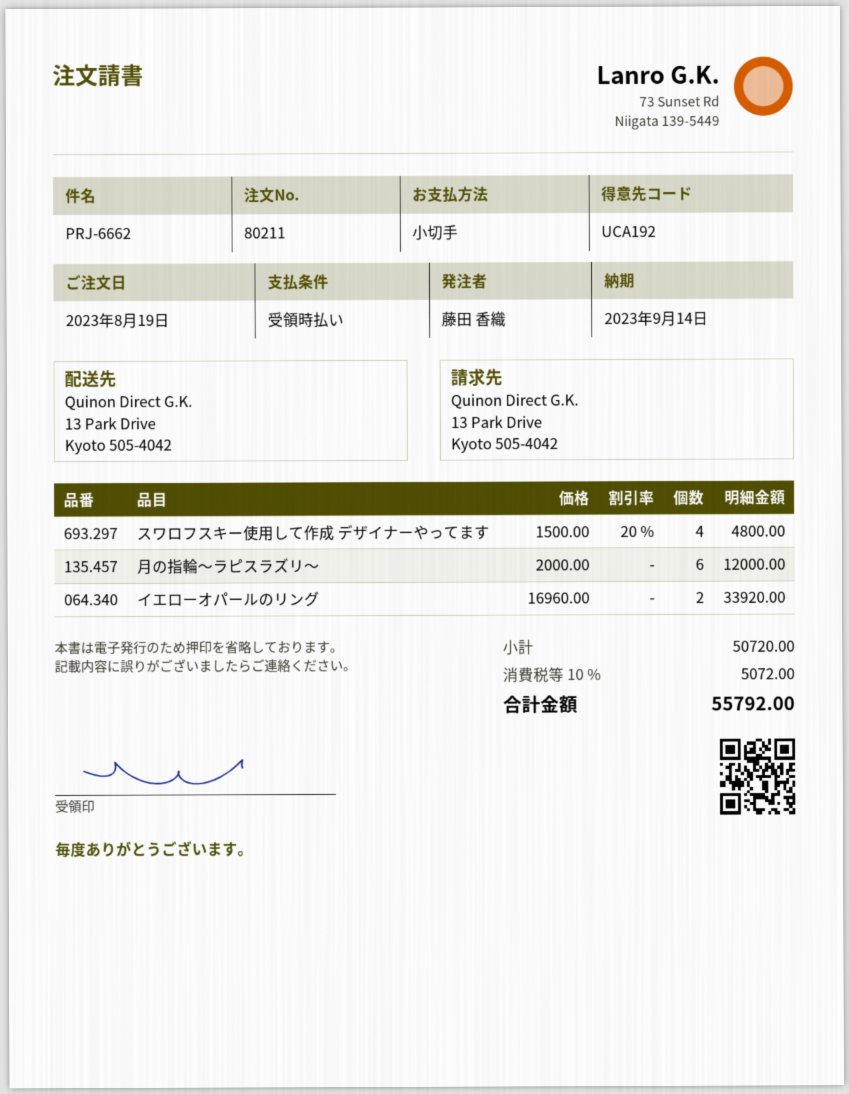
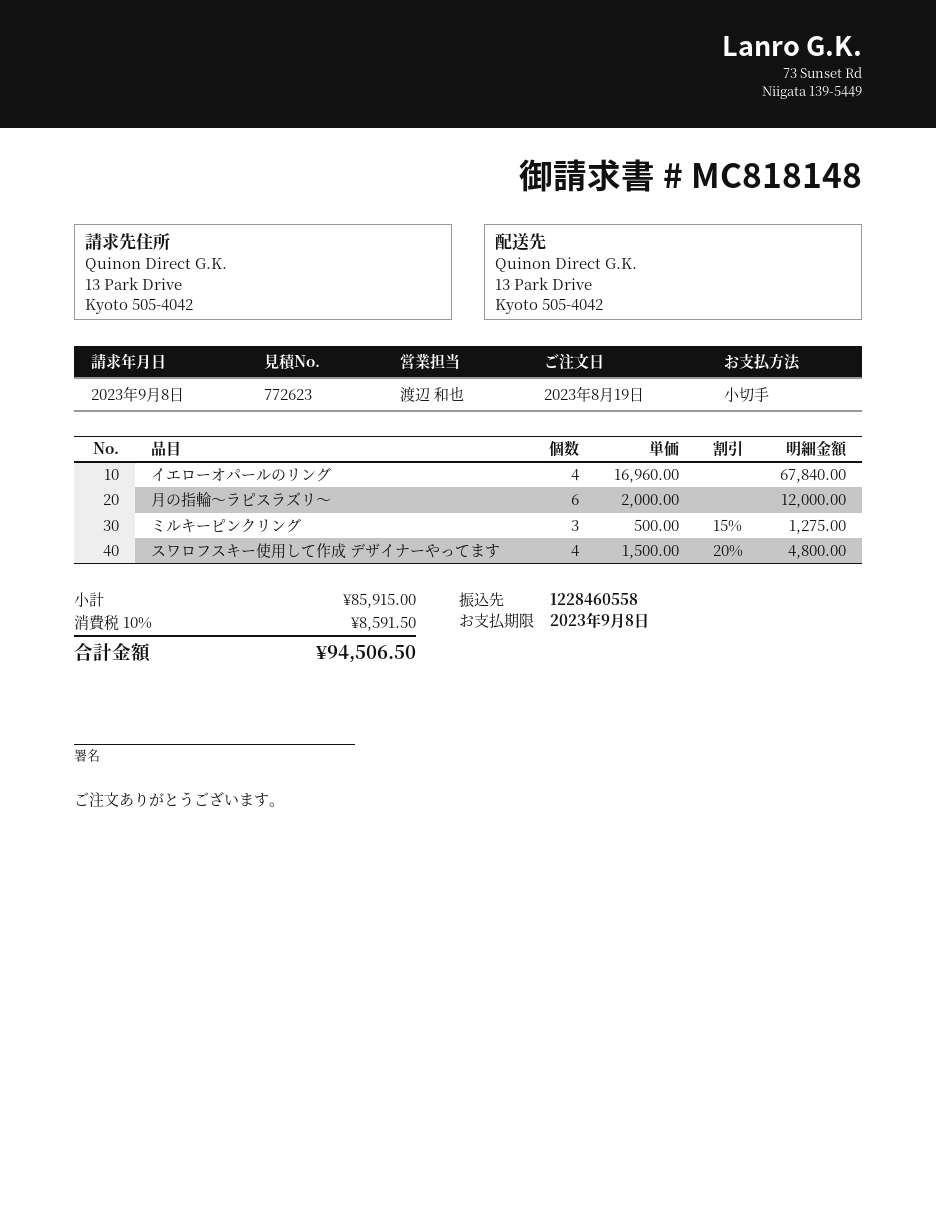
イエローオパールのリング: 2 x 16960.00 = 33920.00 -> 4 x 16960.00 = 67840.00
ミルキーピンクリング: none -> 3 x 500.00 - 15% = 1275.00
subtotal: 50720.00 -> 85915.00
tax: 10% = 5072.00 -> 10% = 8591.50
total: 55792.00 -> 94506.50

